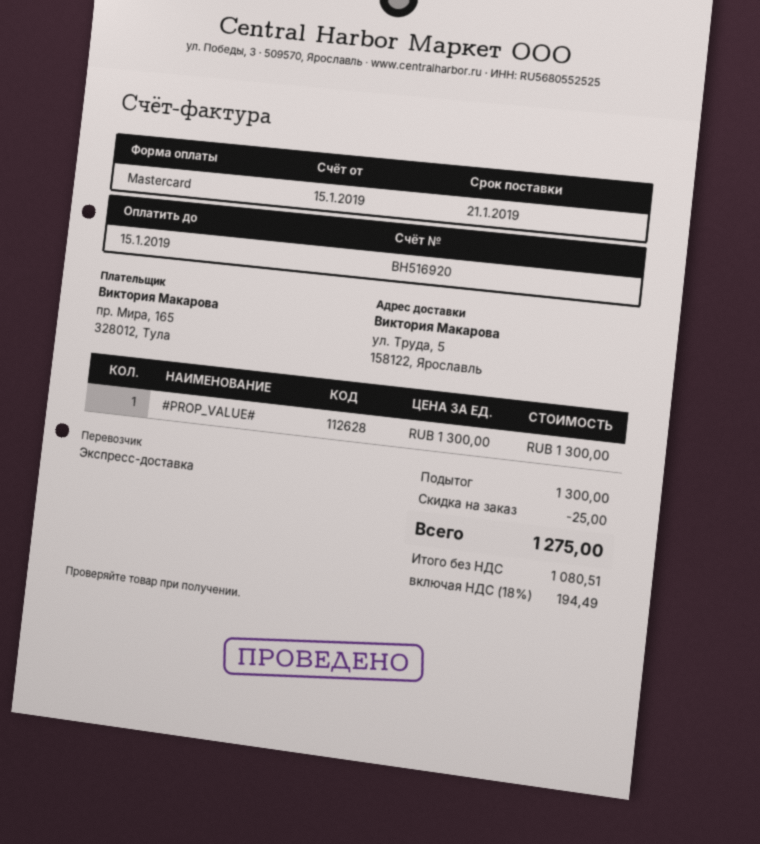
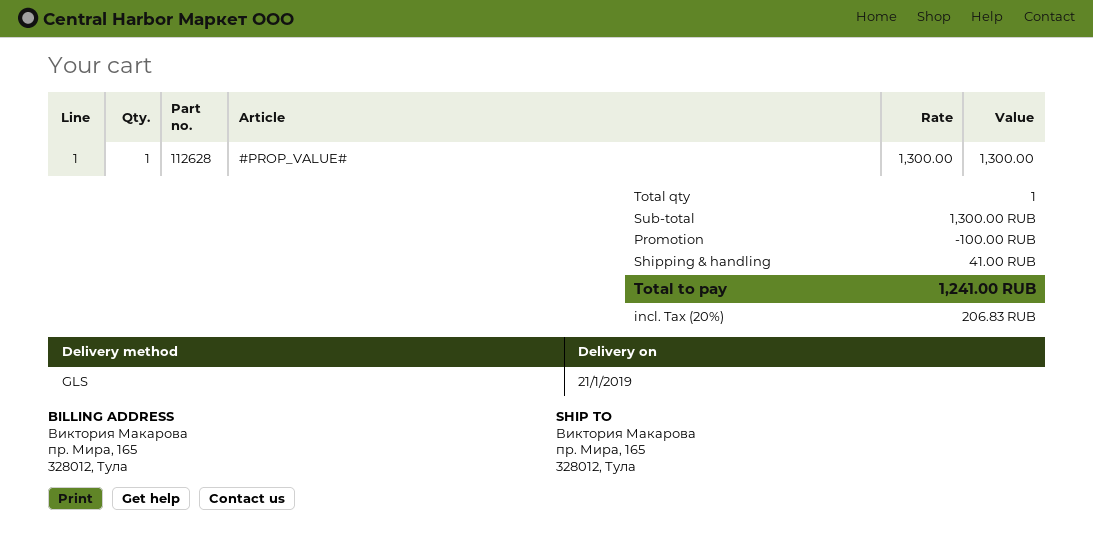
shipping method: express -> GLS
ship to: ул. Труда, 5, 158122, Ярославль -> пр. Мира, 165, 328012, Тула
discount: 25.00 -> 100.00
shipping: none -> 41.00
tax: 18% = 194.49 -> 20% = 206.83
total: 1275.00 -> 1241.00

